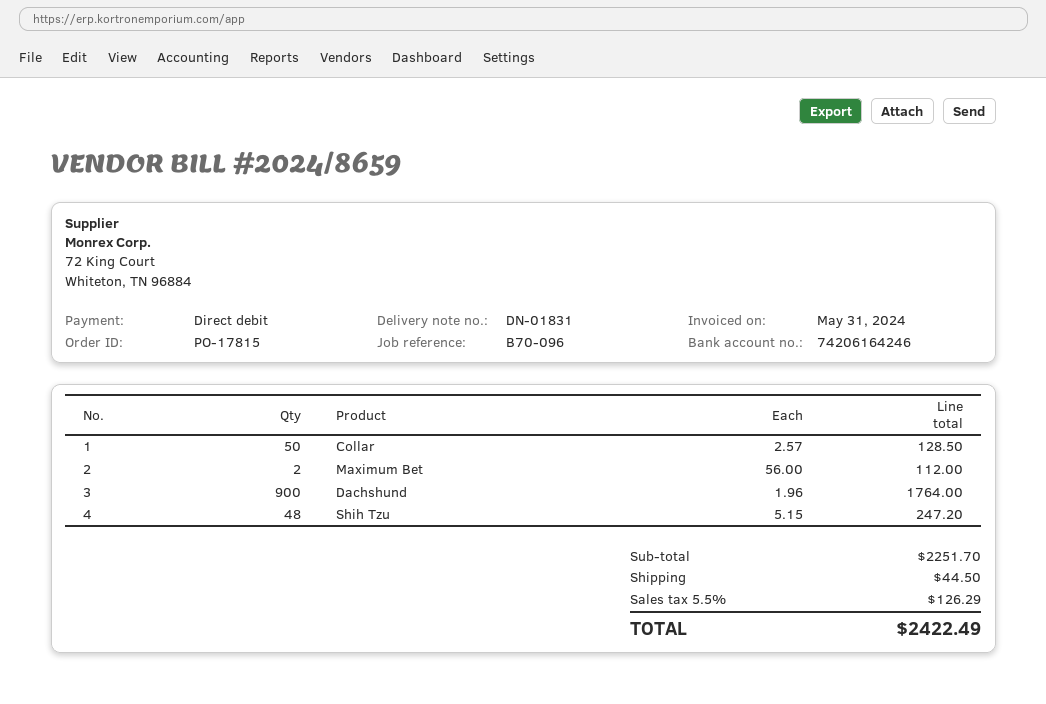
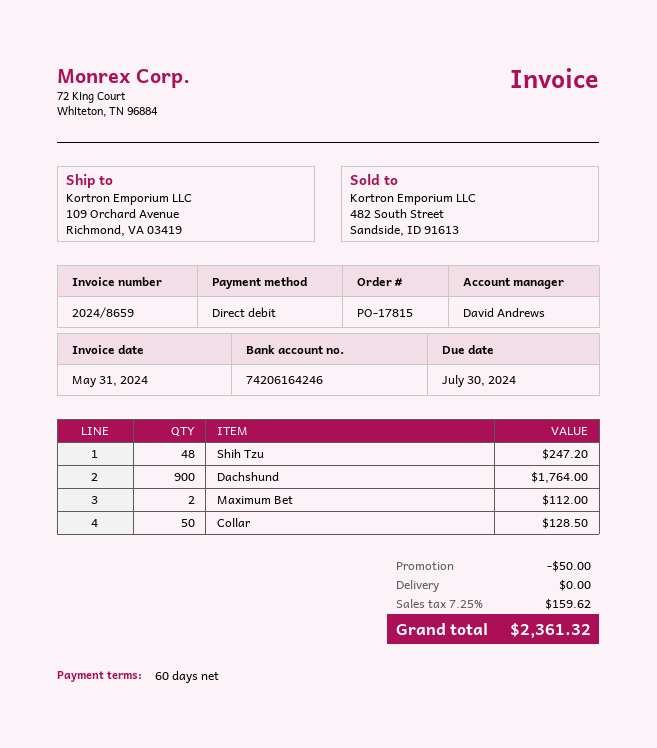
discount: none -> 50.00
shipping: 44.50 -> 0.00
tax: 5.5% = 126.29 -> 7.25% = 159.62
total: 2422.49 -> 2361.32

